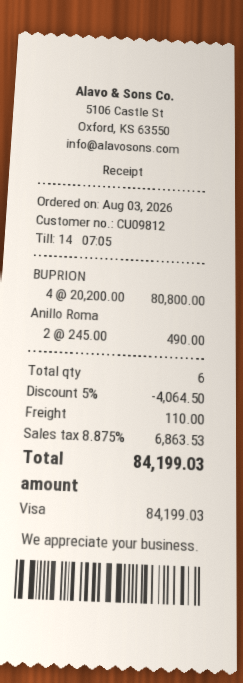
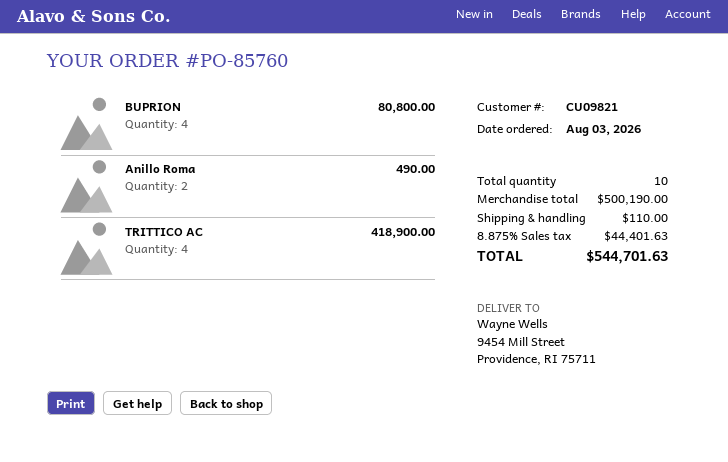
customer number: CU09812 -> CU09821
TRITTICO AC: none -> 4 for 418900.00
total quantity: 6 -> 10
discount: 5% = 4064.50 -> none
tax: 8.875% = 6863.53 -> 8.875% = 44401.63
total: 84199.03 -> 544701.63

